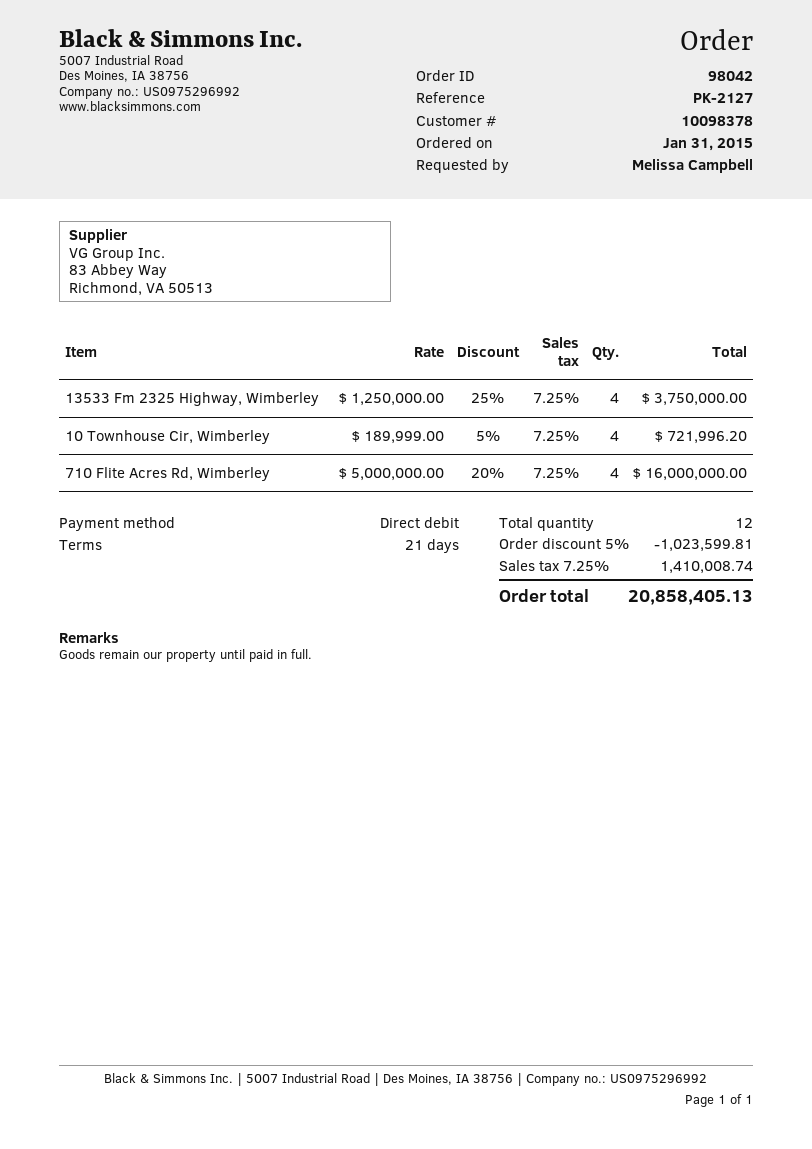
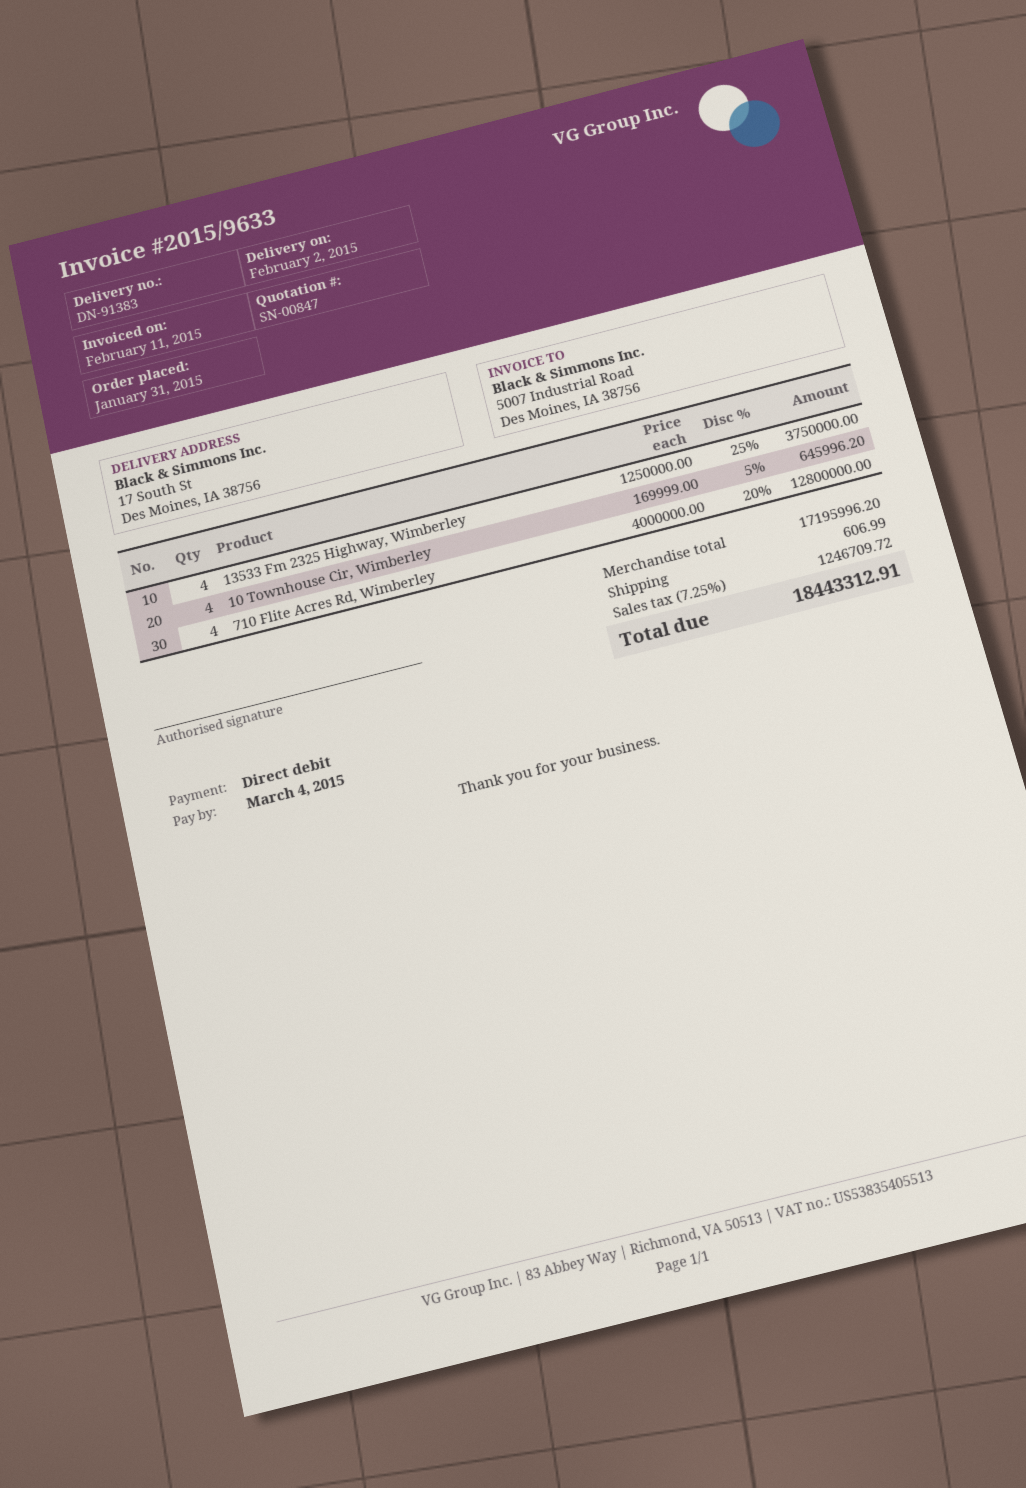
10 Townhouse Cir, Wimberley: 4 x 189999.00 - 5% = 721996.20 -> 4 x 169999.00 - 5% = 645996.20
710 Flite Acres Rd, Wimberley: 4 x 5000000.00 - 20% = 16000000.00 -> 4 x 4000000.00 - 20% = 12800000.00
discount: 5% = 1023599.81 -> none
shipping: none -> 606.99
tax: 7.25% = 1410008.74 -> 7.25% = 1246709.72
total: 20858405.13 -> 18443312.91

